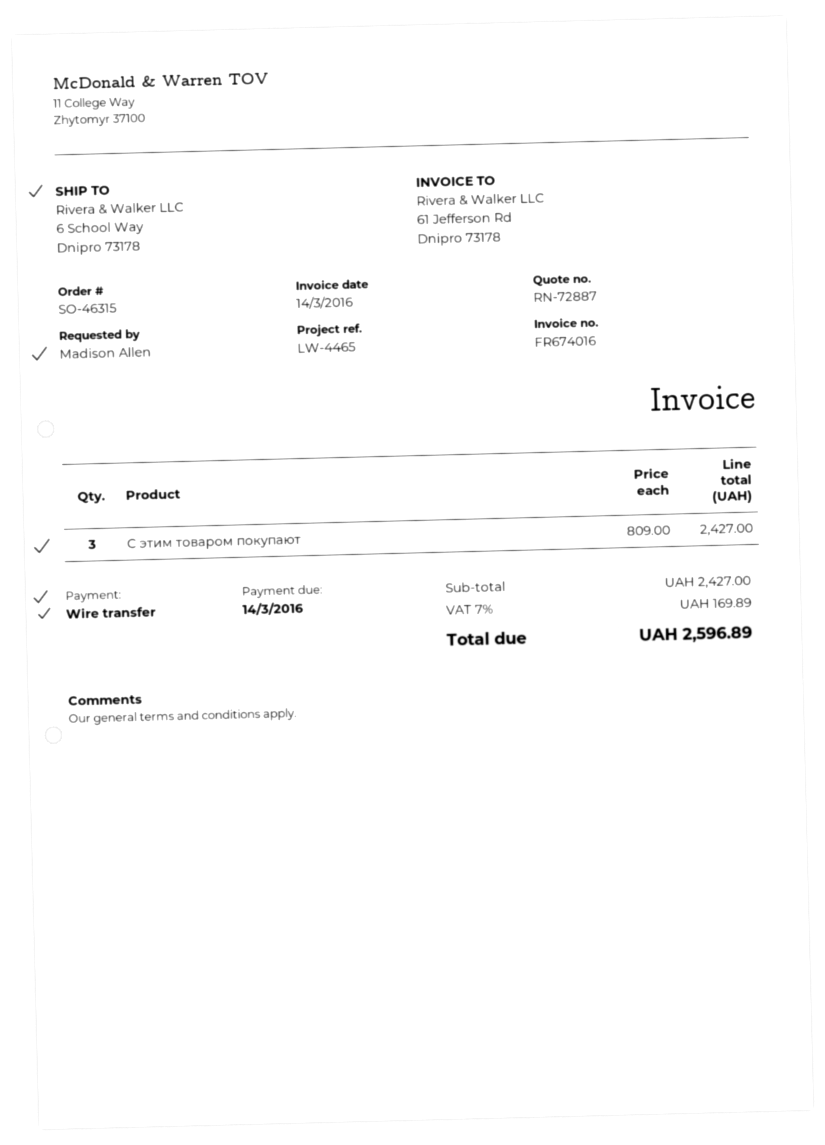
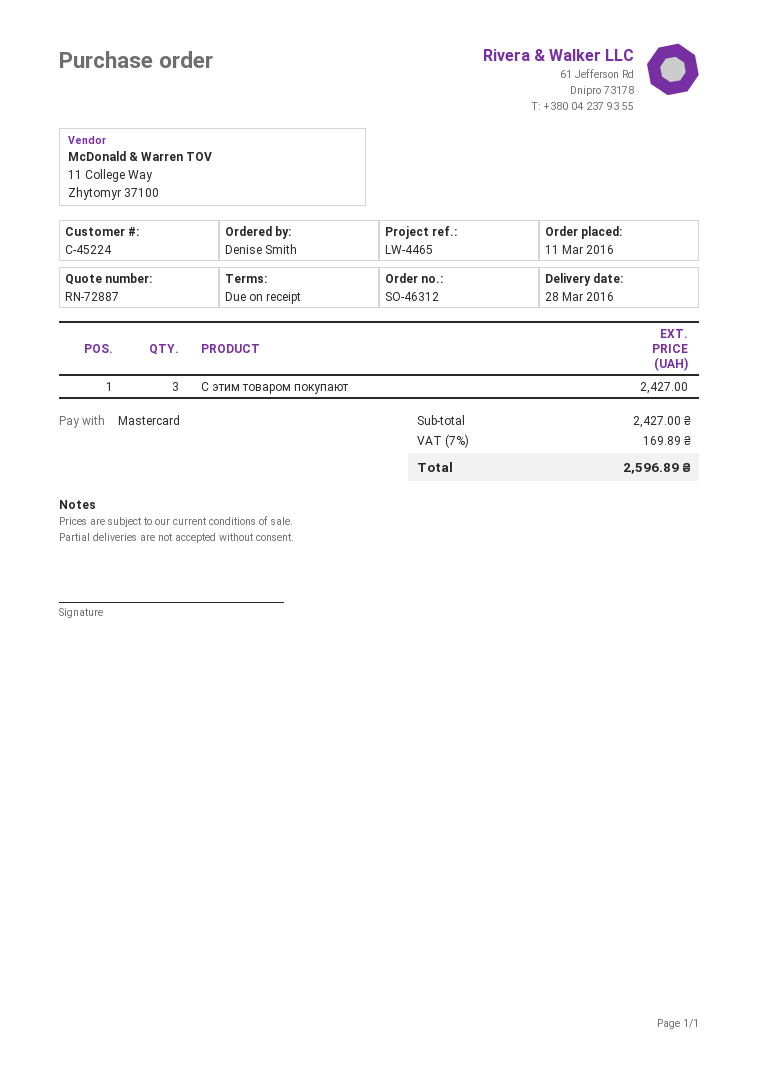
order number: SO-46315 -> SO-46312
ordered by: Madison Allen -> Denise Smith
payment method: bank transfer -> Mastercard

